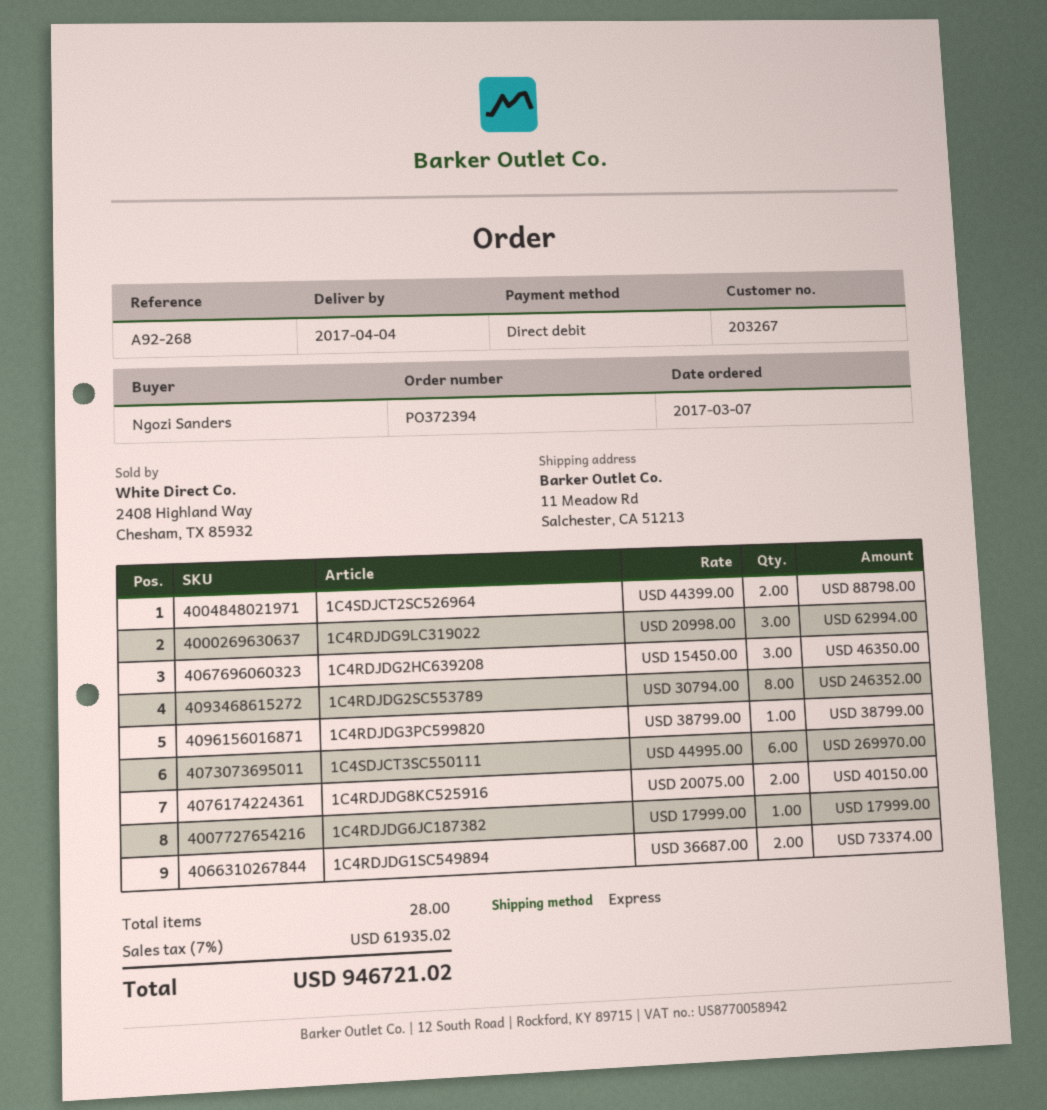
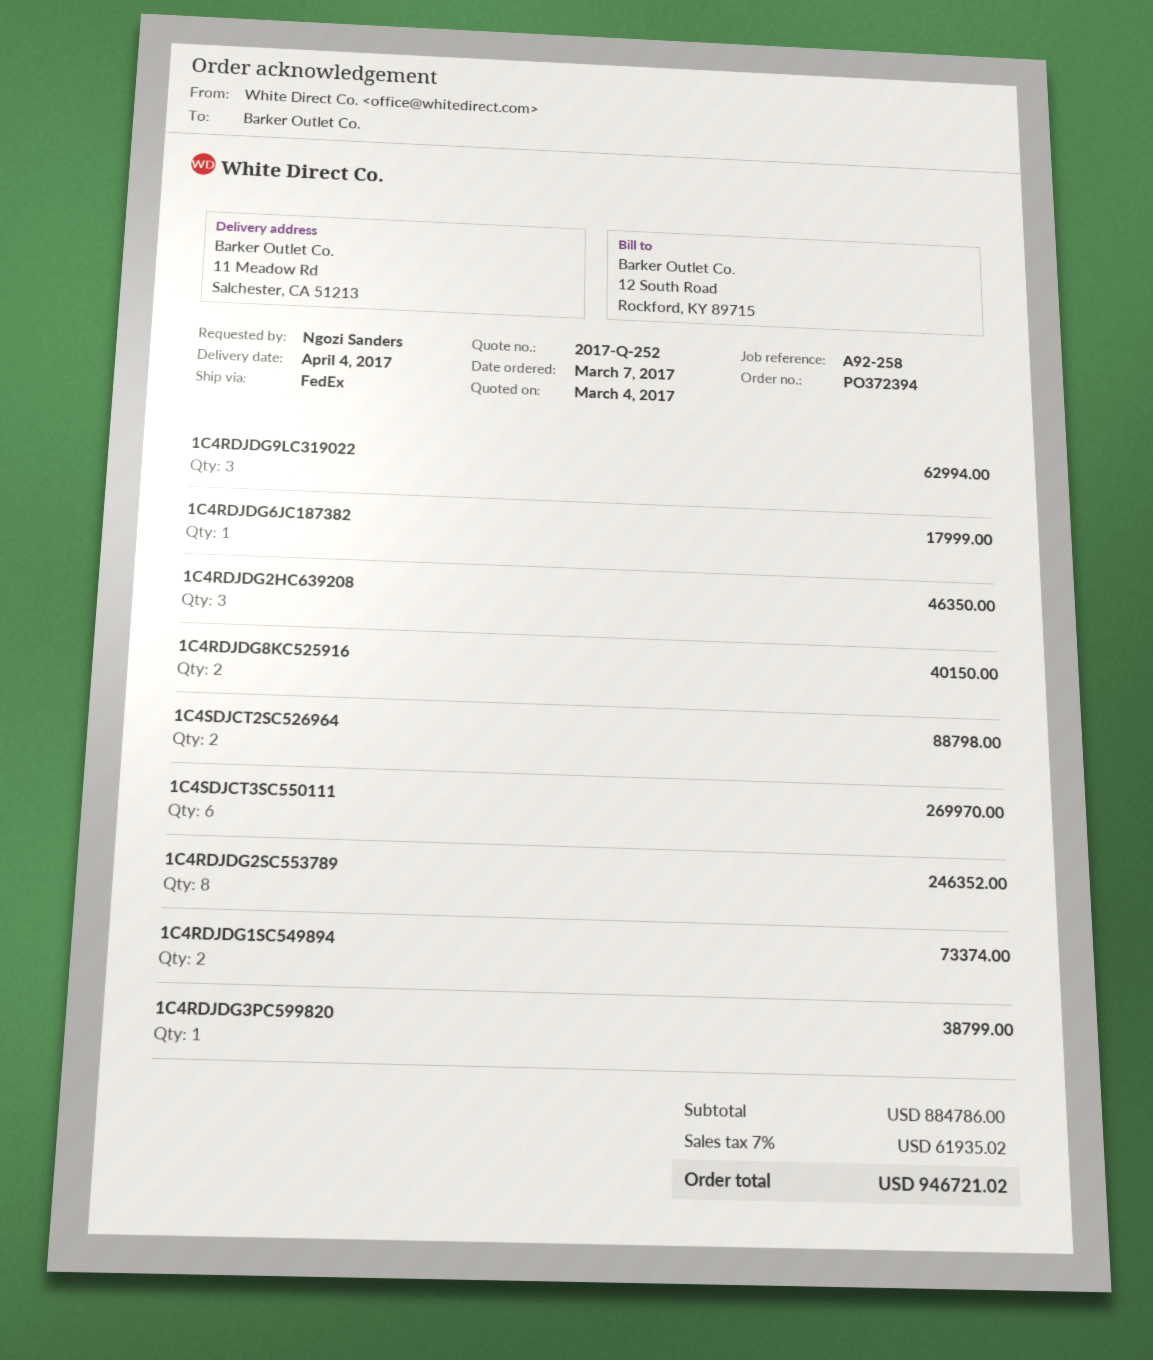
reference: A92-268 -> A92-258
shipping method: express -> FedEx

